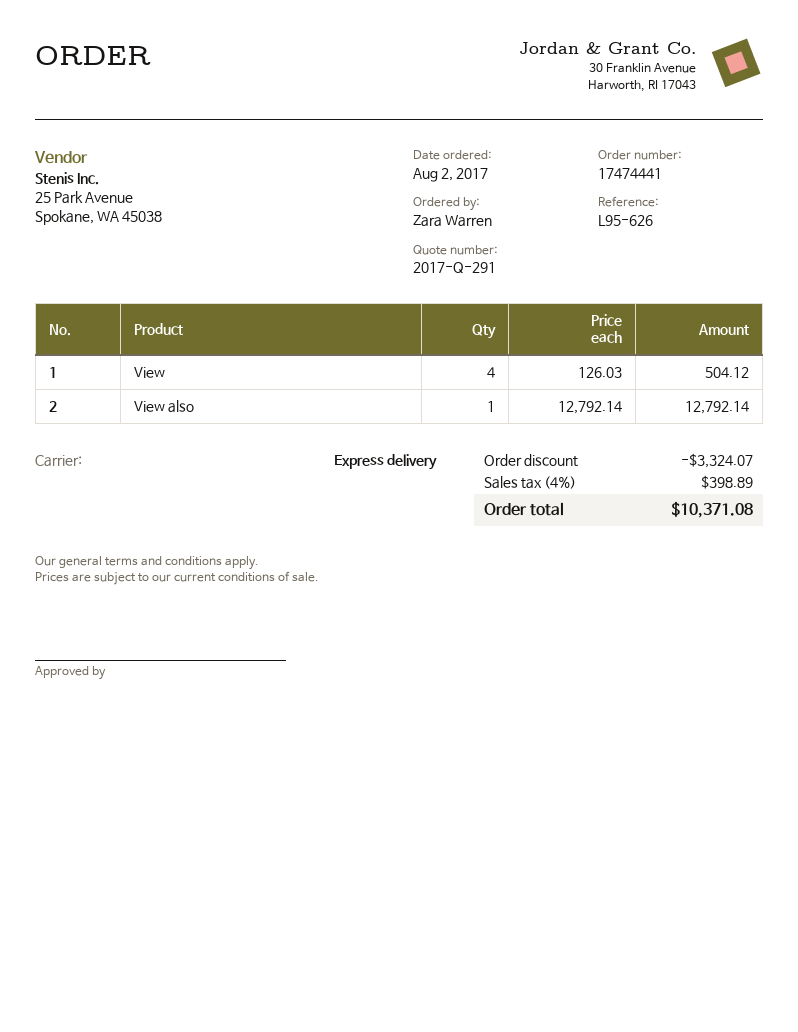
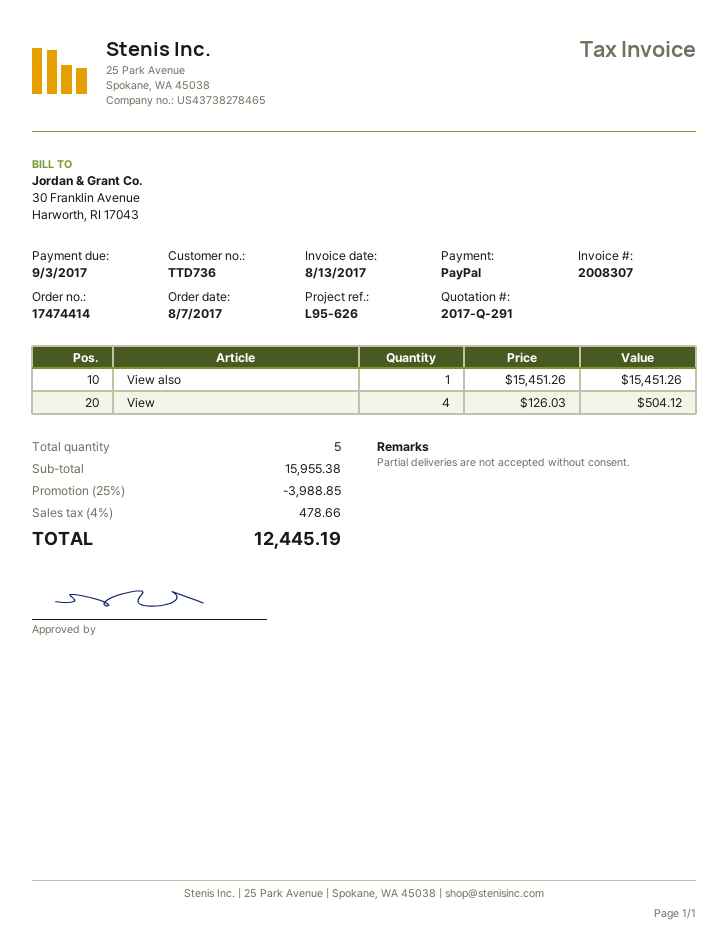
order number: 17474441 -> 17474414
order date: 2017-08-02 -> 2017-08-07
View also: 1 x 12792.14 = 12792.14 -> 1 x 15451.26 = 15451.26
discount: 3324.07 -> 3988.85
tax: 4% = 398.89 -> 4% = 478.66
total: 10371.08 -> 12445.19

